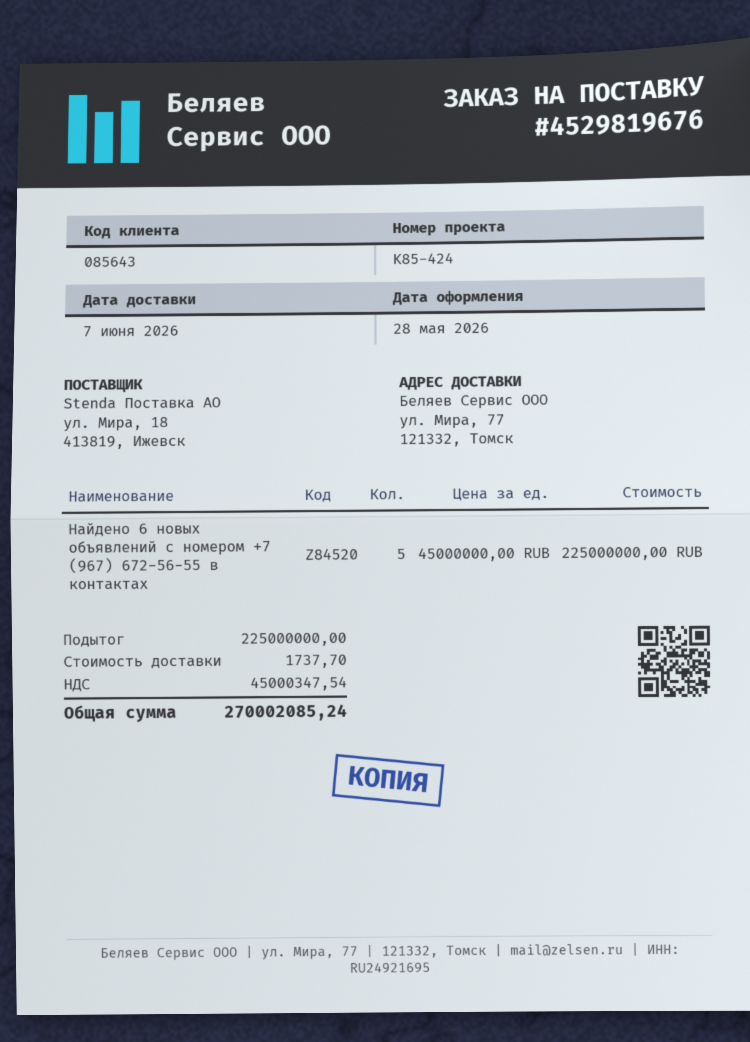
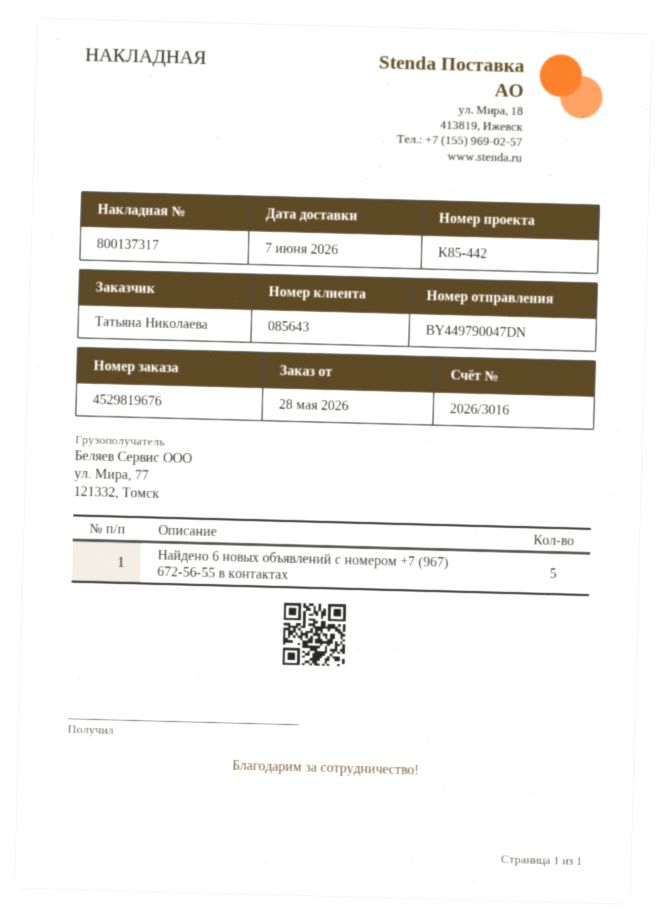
reference: K85-424 -> K85-442

